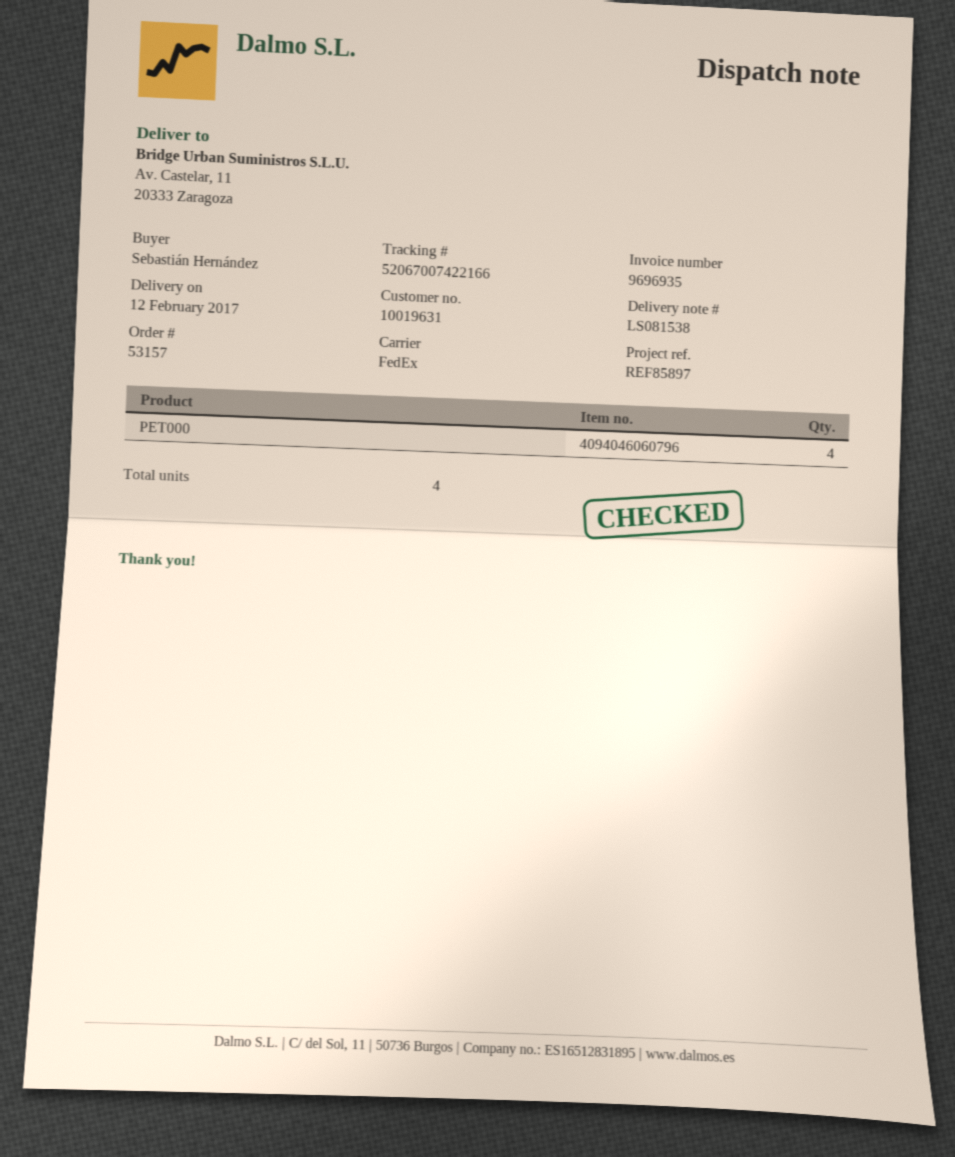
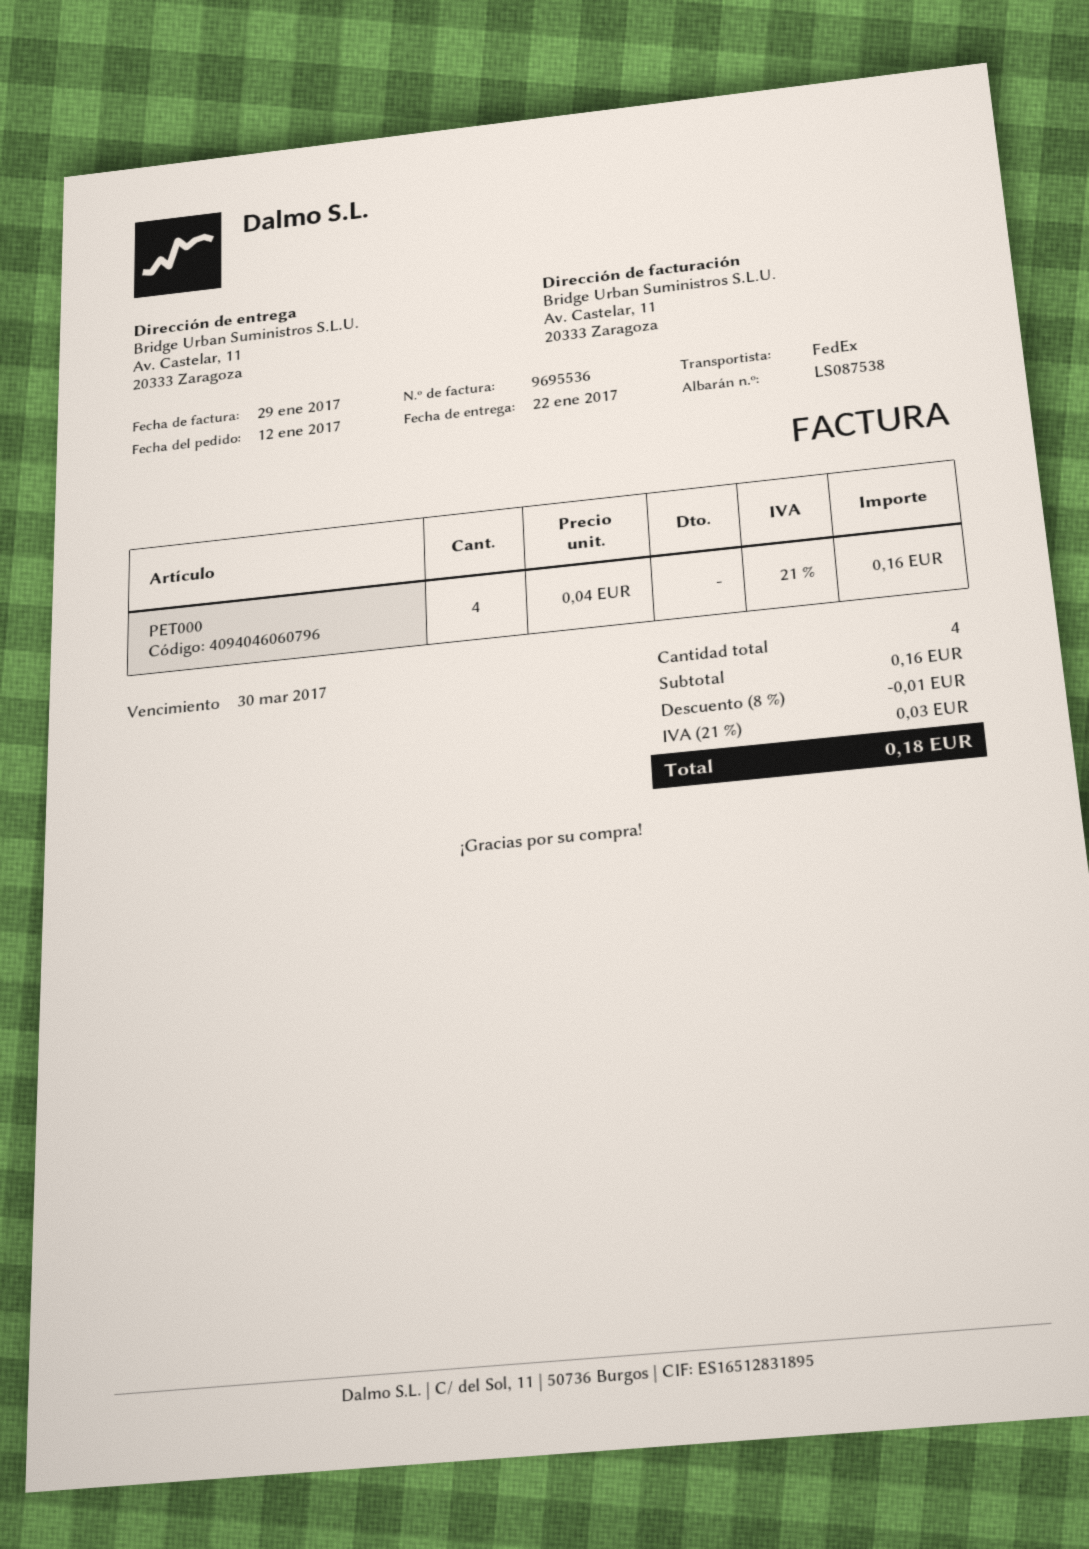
delivery note number: LS081538 -> LS087538
delivery date: 2017-02-12 -> 2017-01-22
invoice number: 9696935 -> 9695536

